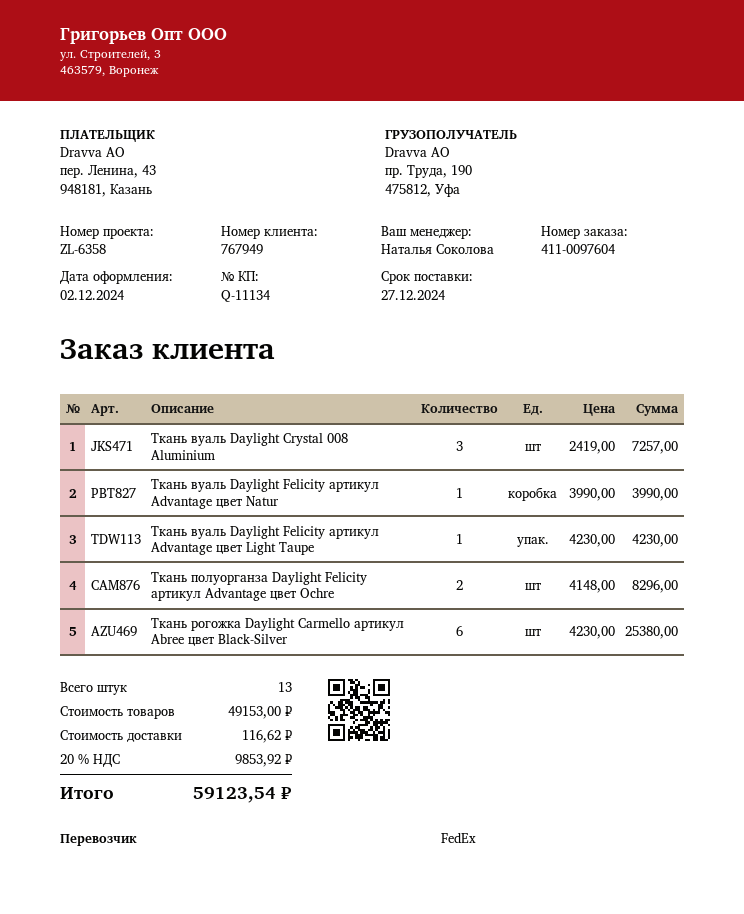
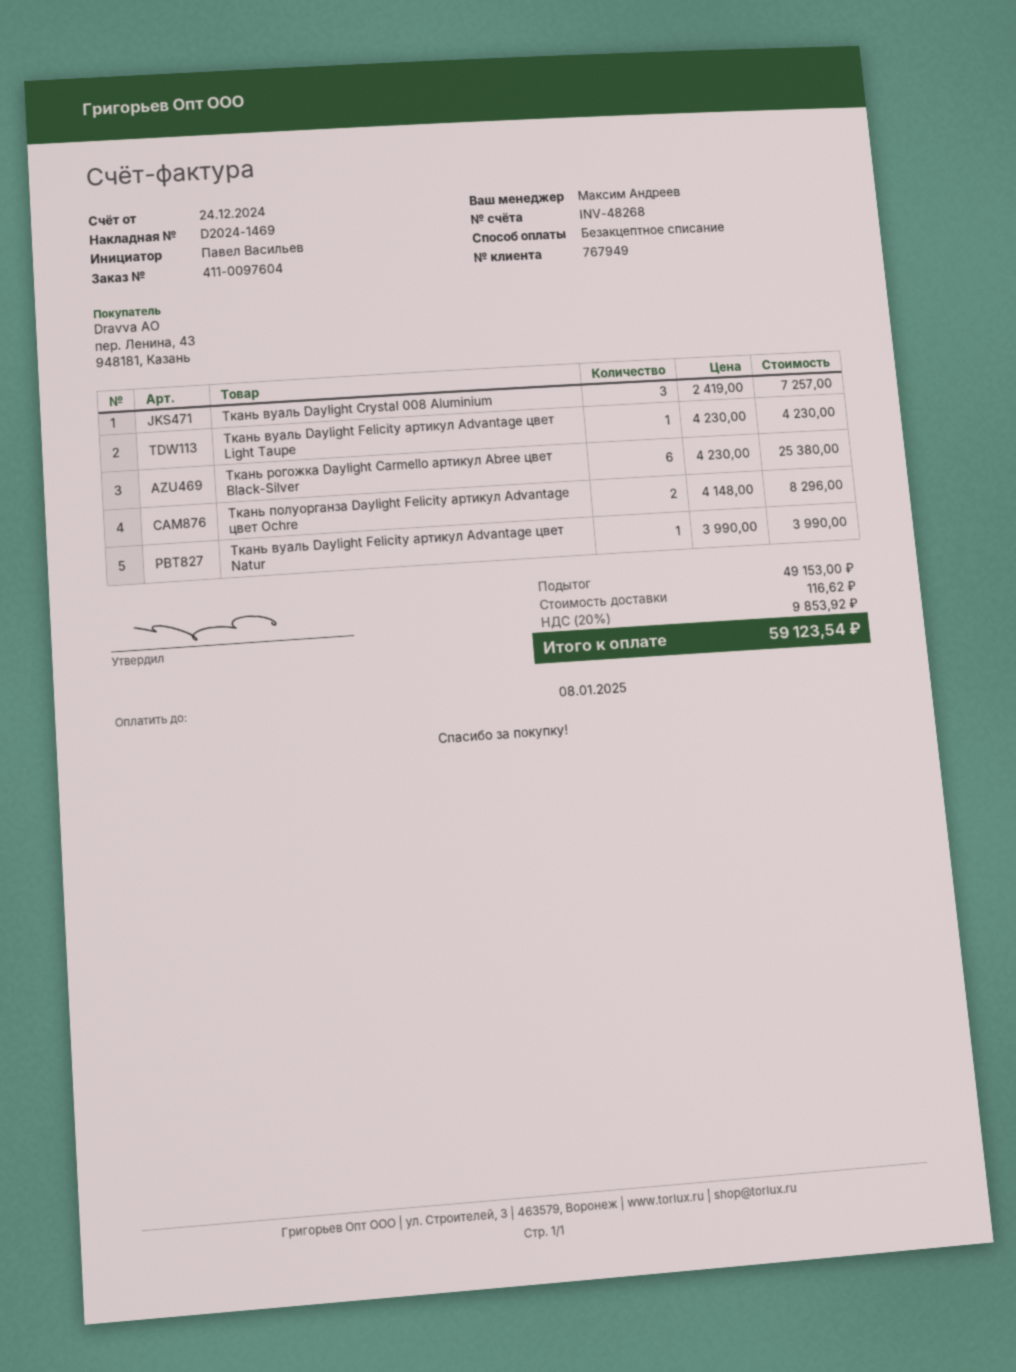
sales rep: Наталья Соколова -> Максим Андреев

